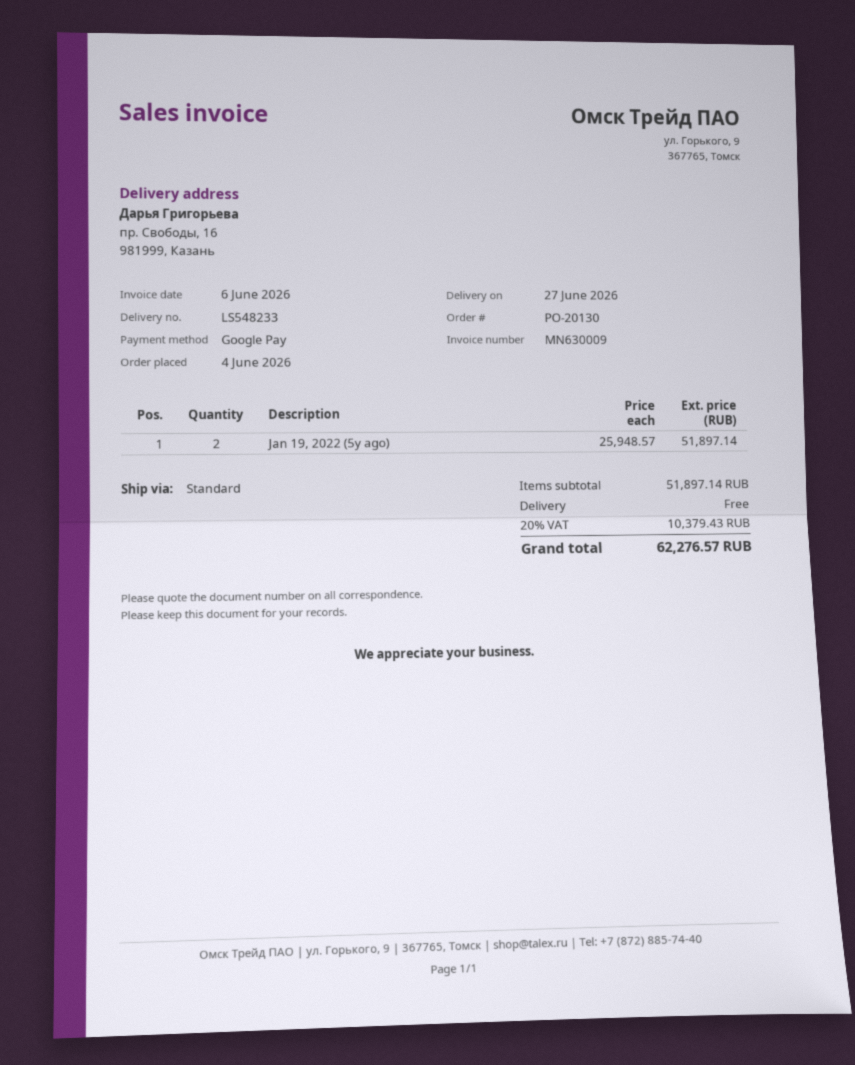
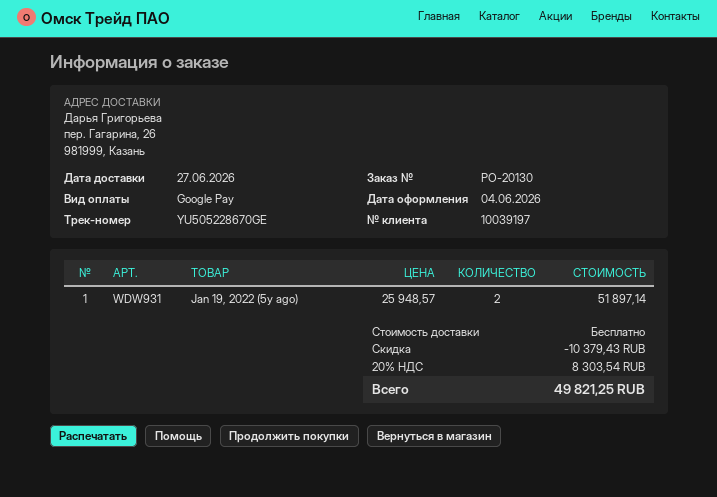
ship to: пр. Свободы, 16, 981999, Казань -> пер. Гагарина, 26, 981999, Казань
discount: none -> 10379.43
tax: 20% = 10379.43 -> 20% = 8303.54
total: 62276.57 -> 49821.25

